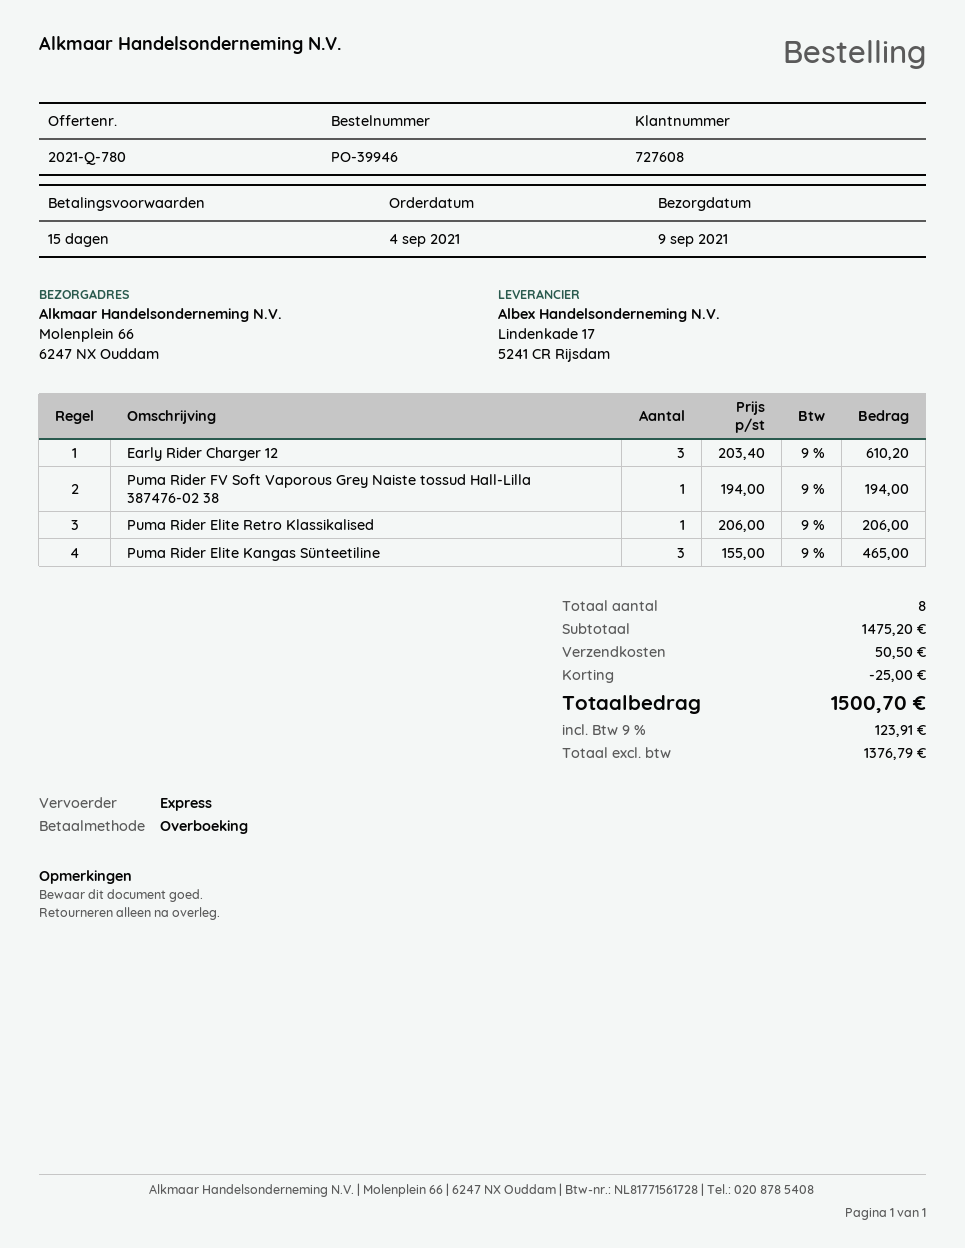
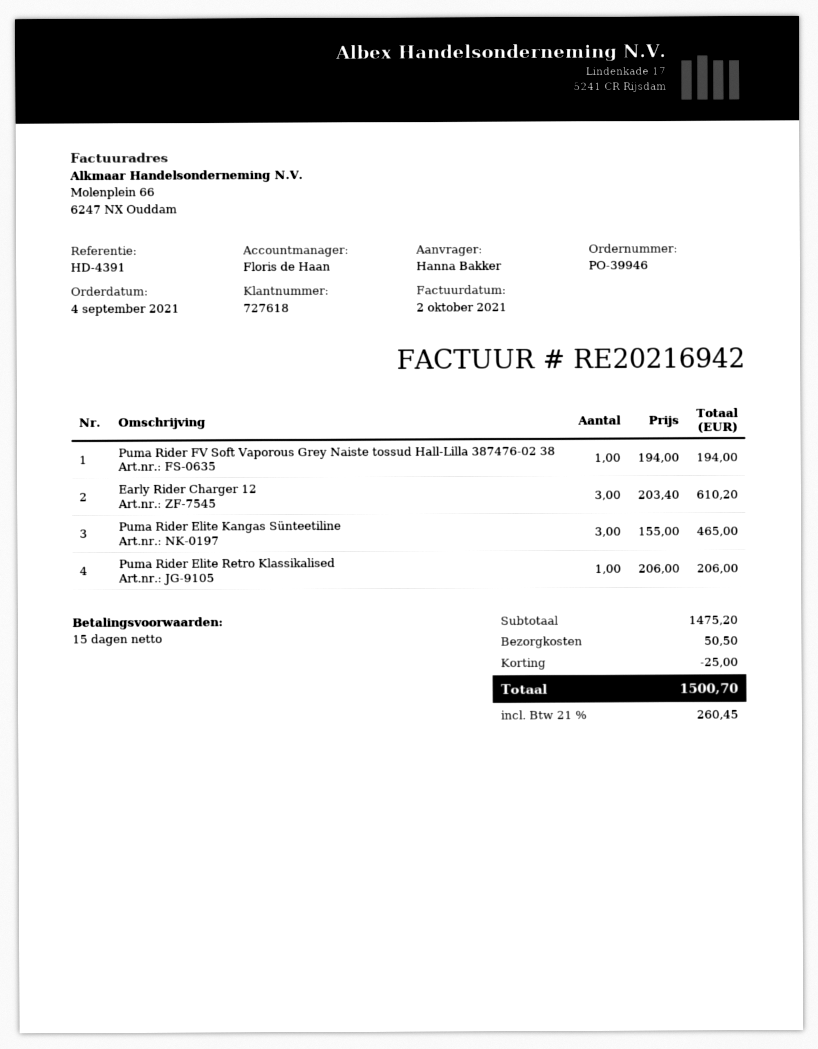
customer number: 727608 -> 727618
tax: 9% = 123.91 -> 21% = 260.45

